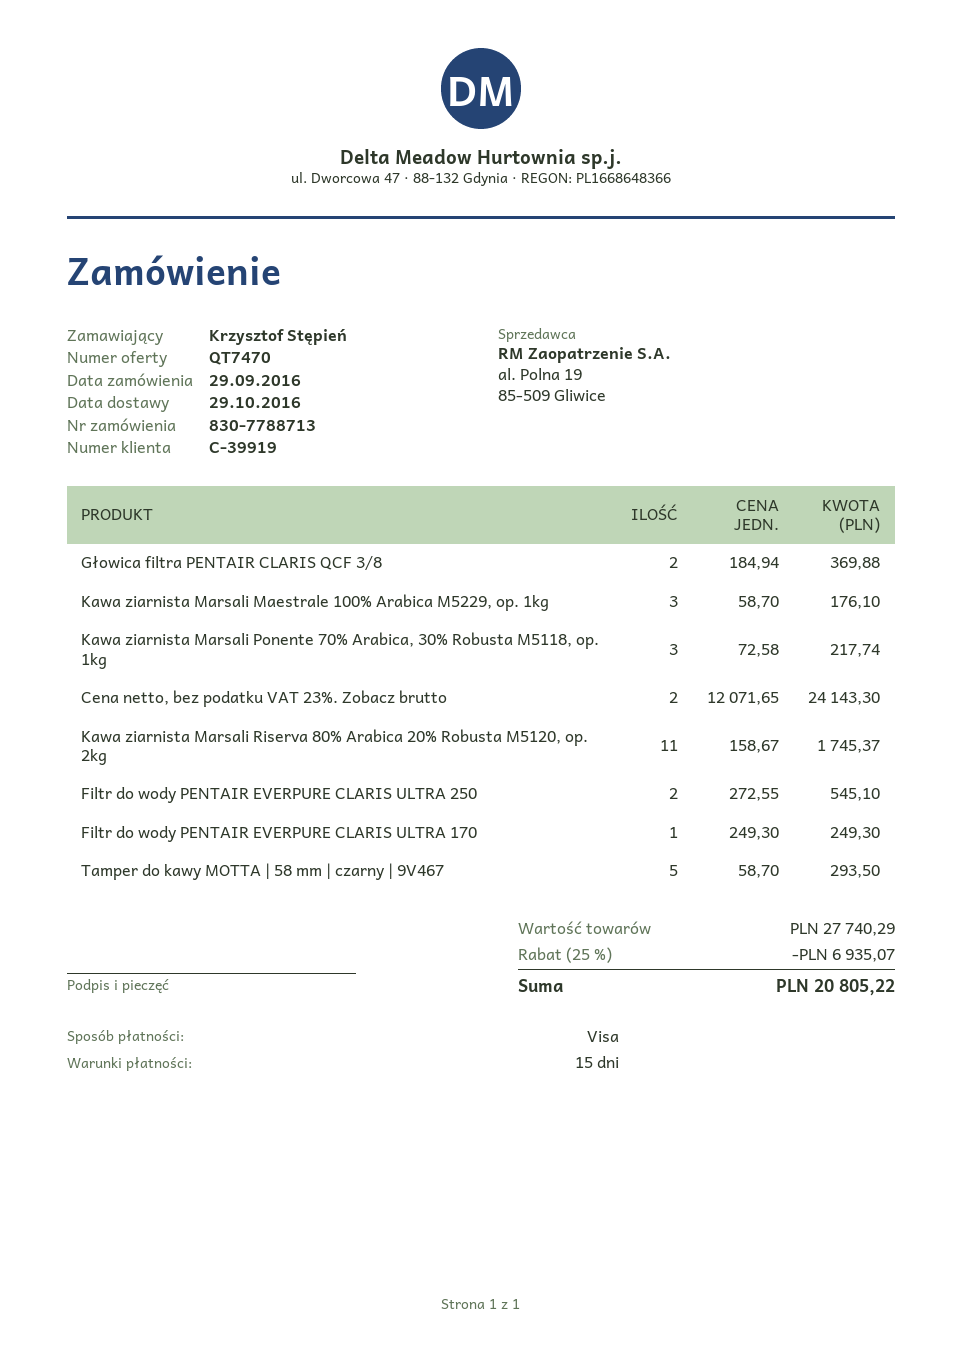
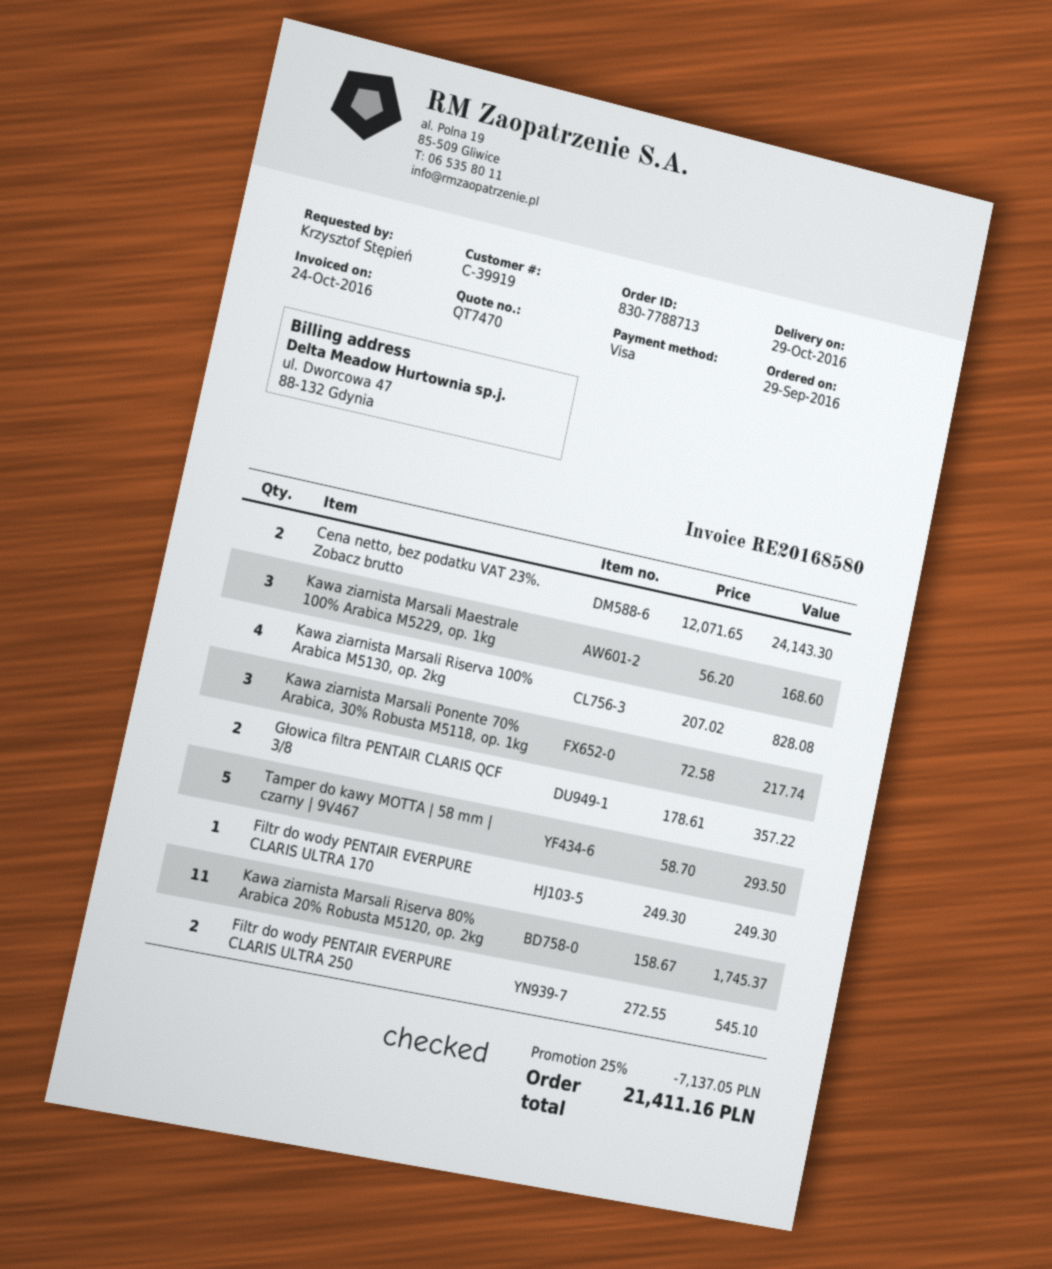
Głowica filtra PENTAIR CLARIS QCF 3/8: 2 x 184.94 = 369.88 -> 2 x 178.61 = 357.22
Kawa ziarnista Marsali Maestrale 100% Arabica M5229, op. 1kg: 3 x 58.70 = 176.10 -> 3 x 56.20 = 168.60
Kawa ziarnista Marsali Riserva 100% Arabica M5130, op. 2kg: none -> 4 x 207.02 = 828.08
discount: 25% = 6935.07 -> 25% = 7137.05
total: 20805.22 -> 21411.16

